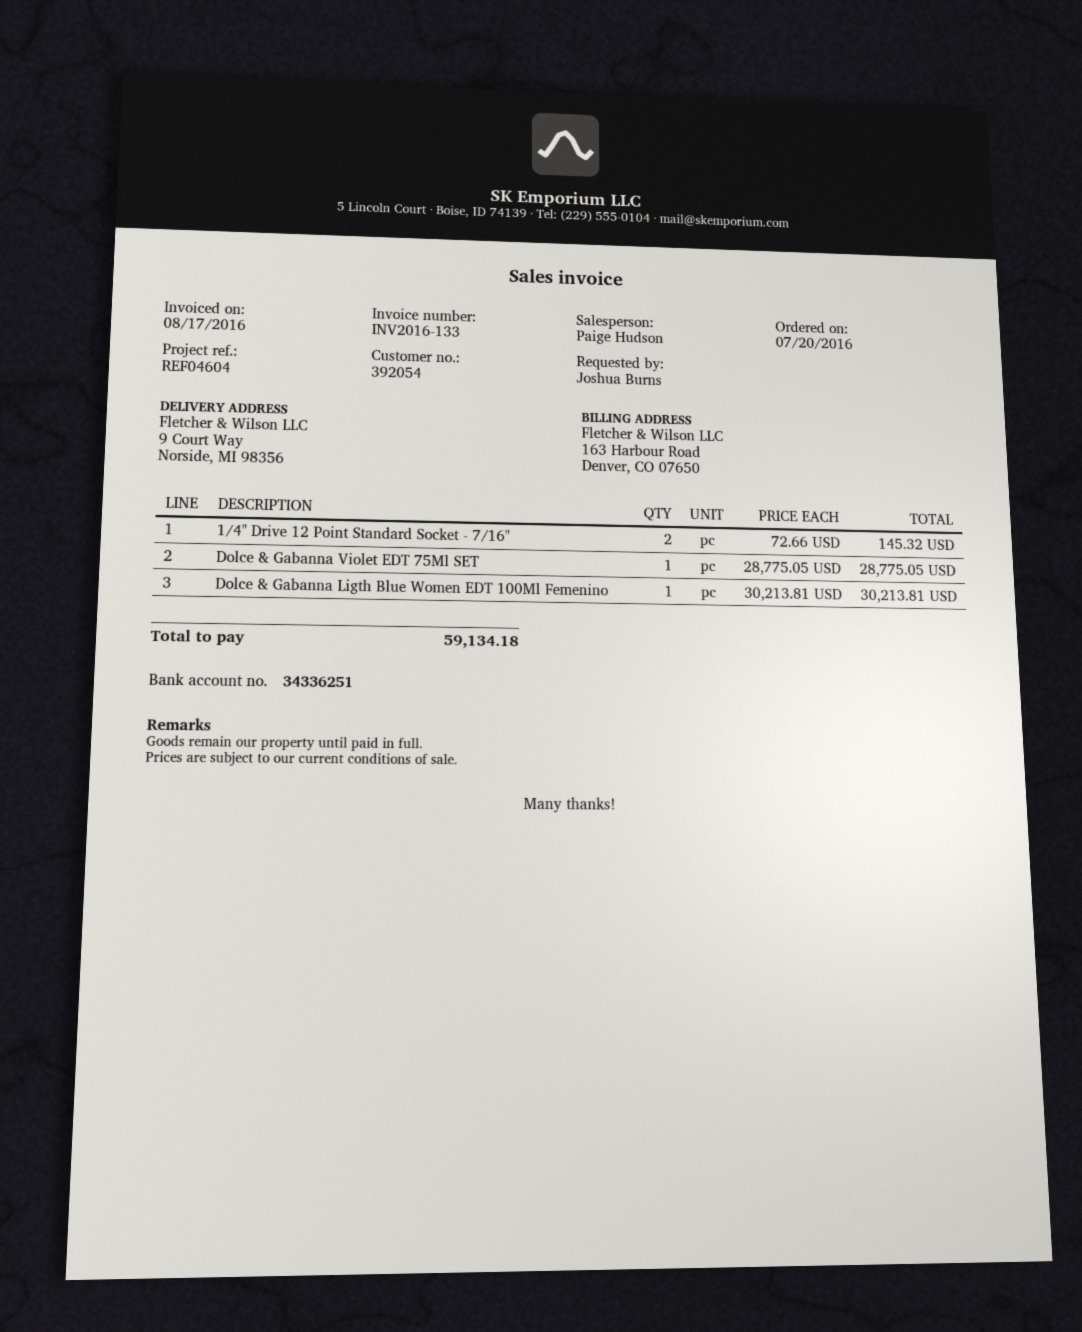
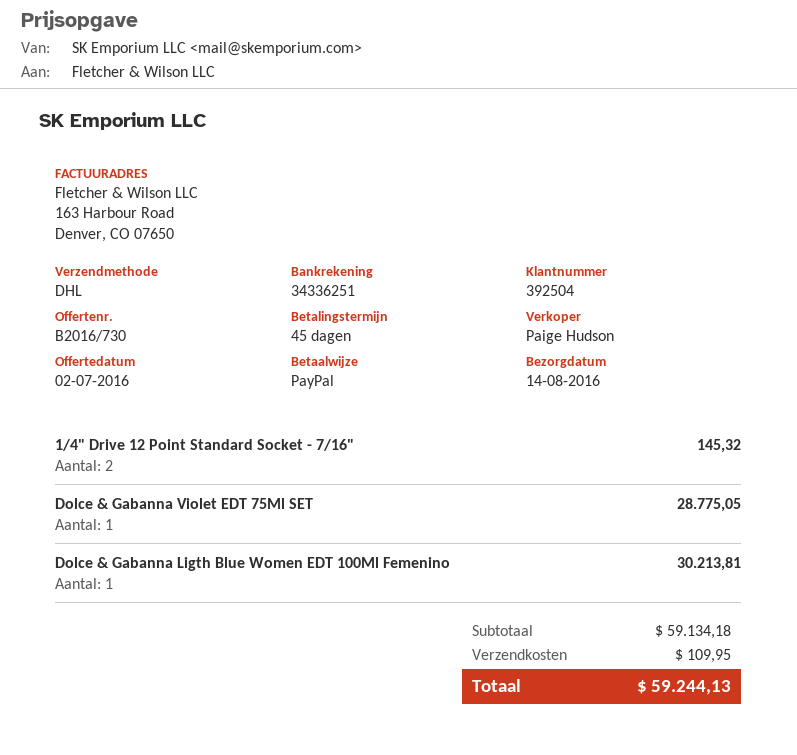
customer number: 392054 -> 392504
shipping: none -> 109.95
total: 59134.18 -> 59244.13

